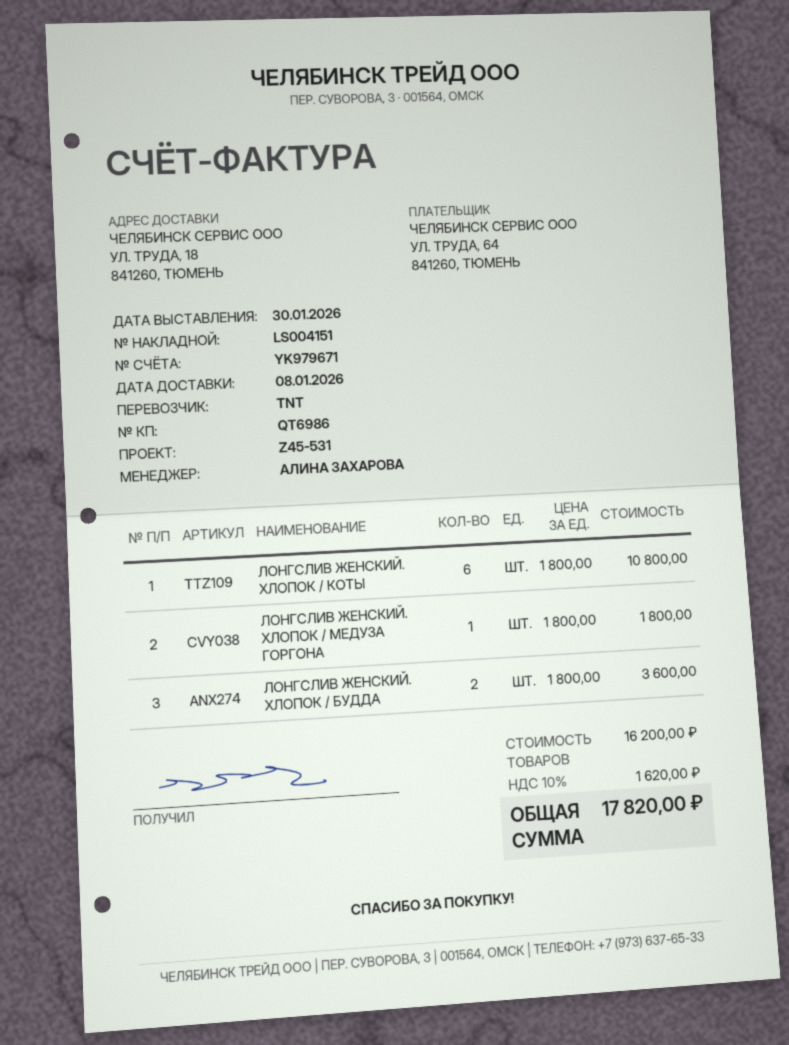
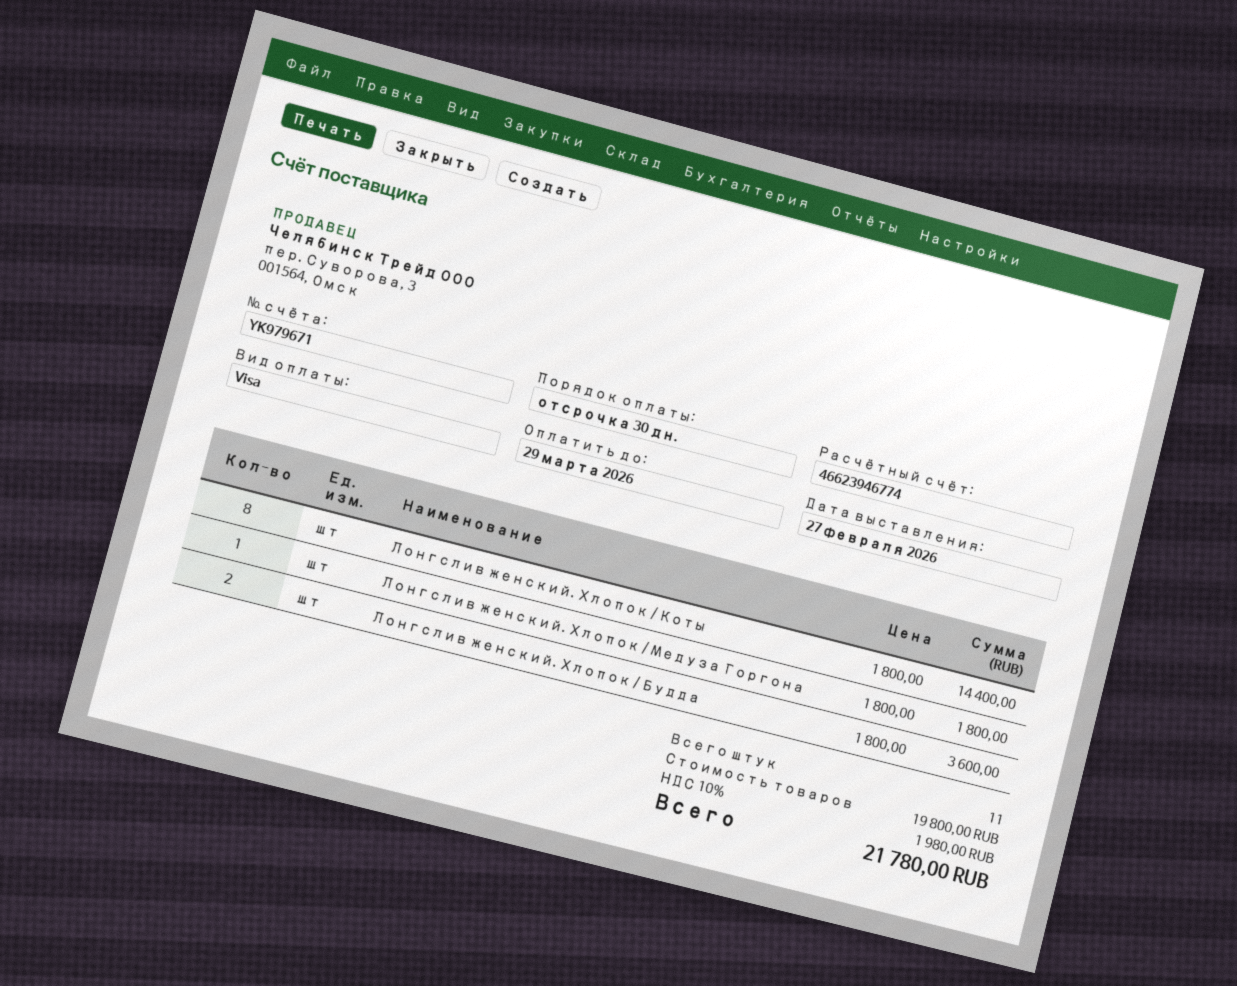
invoice date: 2026-01-30 -> 2026-02-27
ЛОНГСЛИВ ЖЕНСКИЙ. ХЛОПОК / КОТЫ: 6 x 1800.00 = 10800.00 -> 8 x 1800.00 = 14400.00
subtotal: 16200.00 -> 19800.00
tax: 10% = 1620.00 -> 10% = 1980.00
total: 17820.00 -> 21780.00

